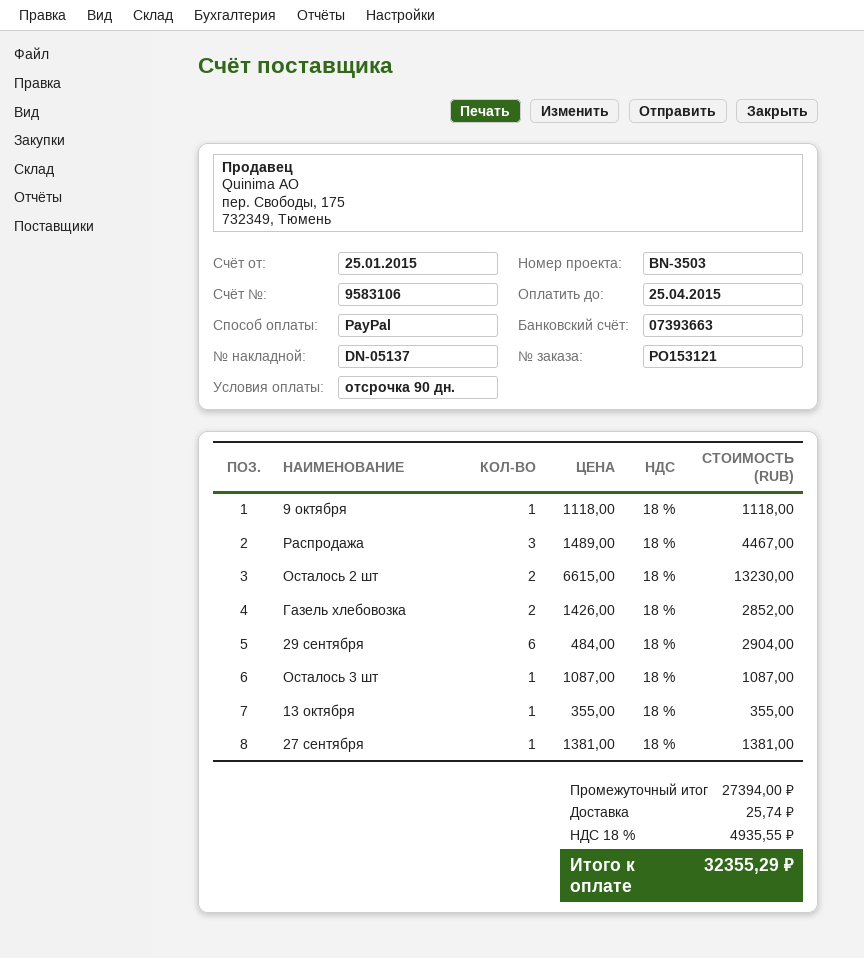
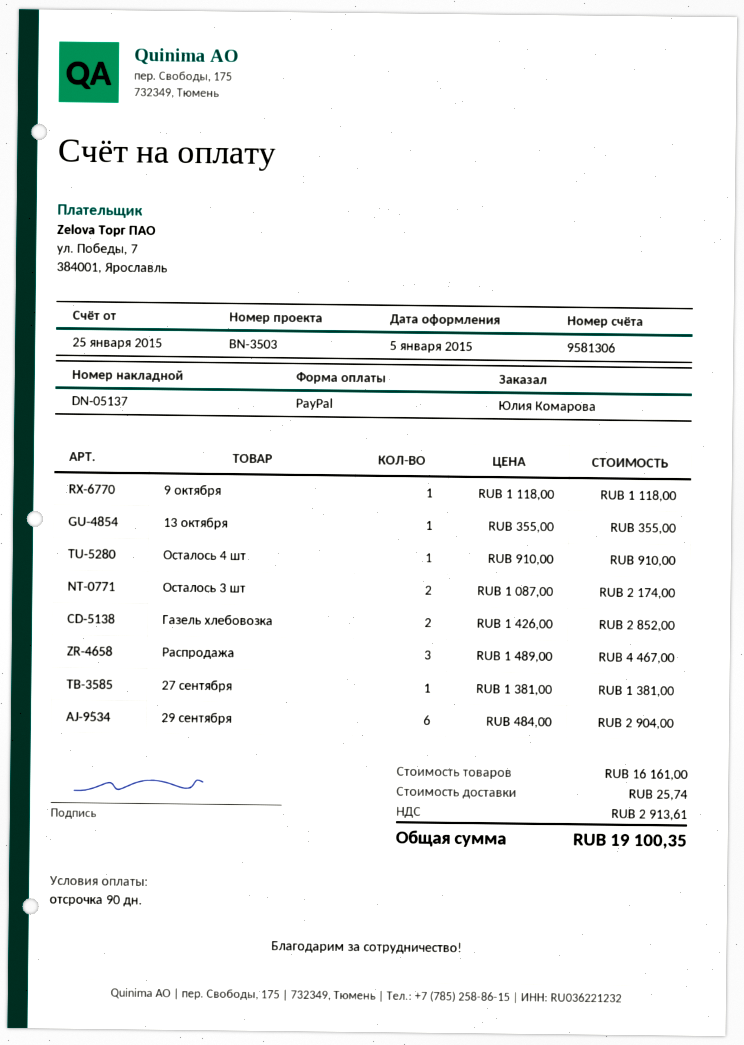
invoice number: 9583106 -> 9581306
Осталось 2 шт: 2 x 6615.00 = 13230.00 -> none
Осталось 3 шт: 1 x 1087.00 = 1087.00 -> 2 x 1087.00 = 2174.00
Осталось 4 шт: none -> 1 x 910.00 = 910.00
subtotal: 27394.00 -> 16161.00
tax: 4935.55 -> 2913.61
total: 32355.29 -> 19100.35

